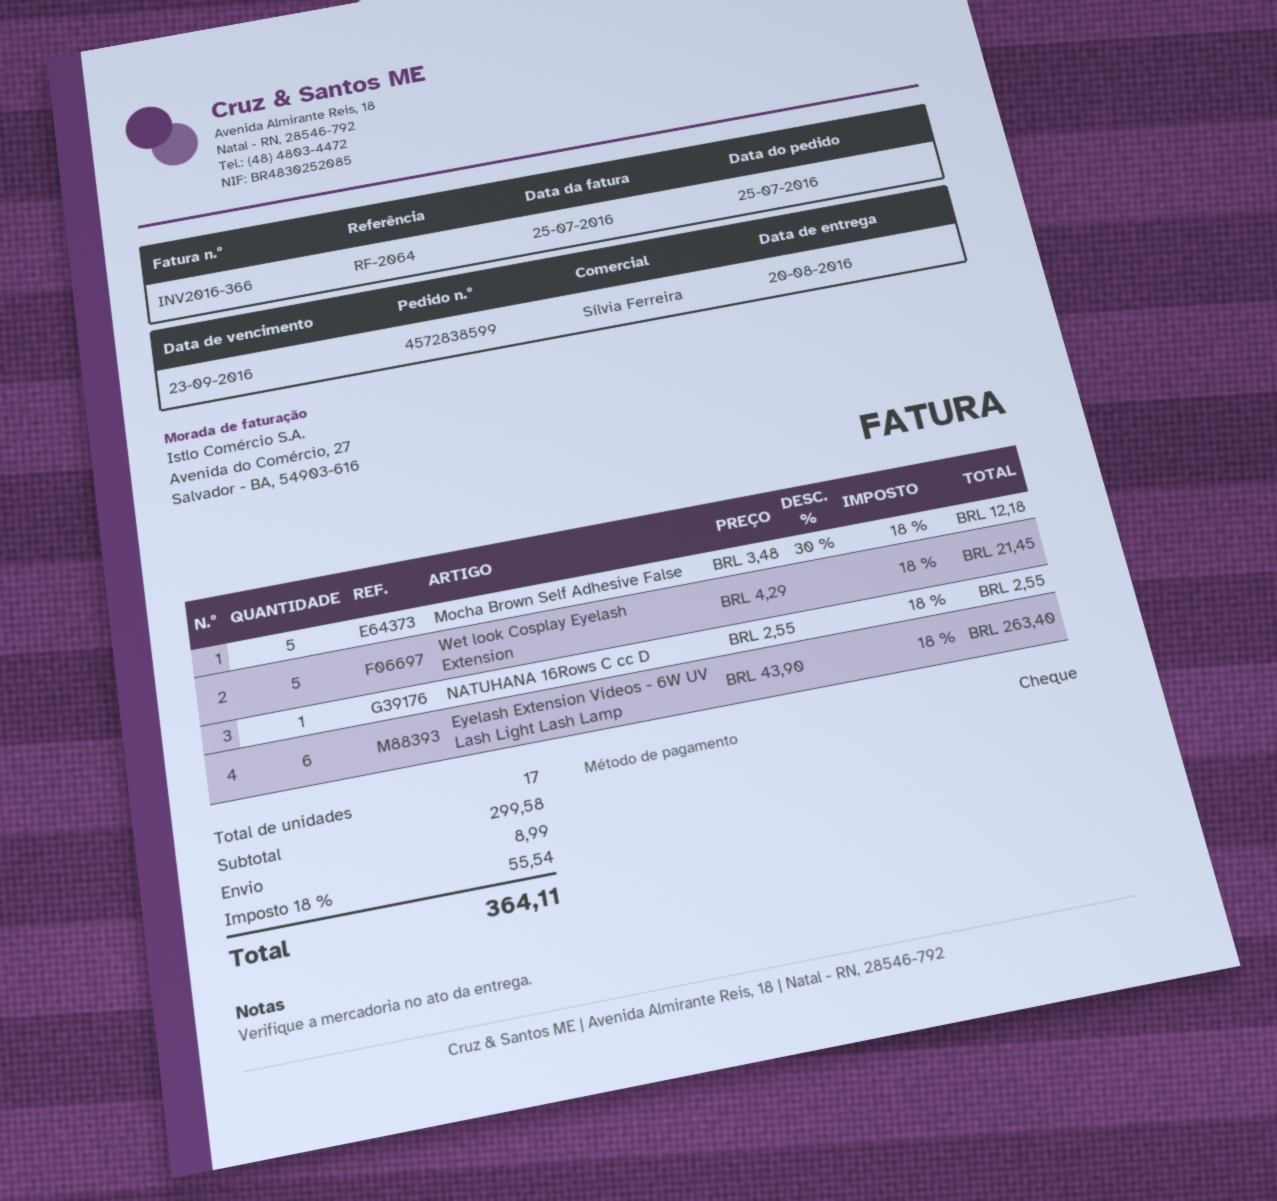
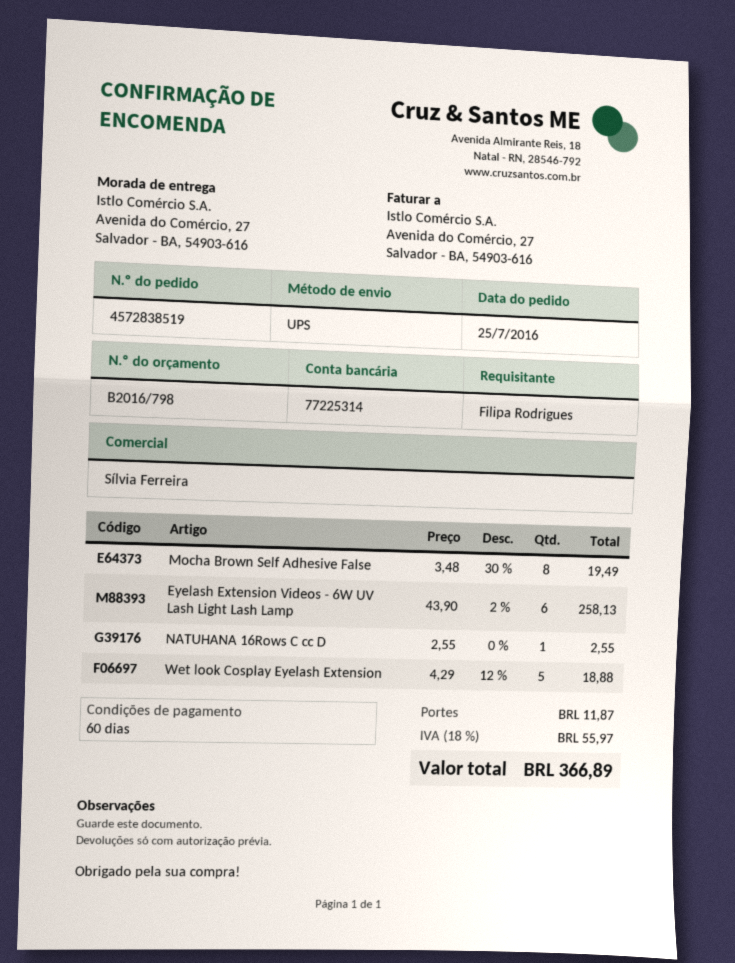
order number: 4572838599 -> 4572838519
Mocha Brown Self Adhesive False: 5 x 3.48 - 30% = 12.18 -> 8 x 3.48 - 30% = 19.49
Wet look Cosplay Eyelash Extension: 5 x 4.29 = 21.45 -> 5 x 4.29 - 12% = 18.88
Eyelash Extension Videos - 6W UV Lash Light Lash Lamp: 6 x 43.90 = 263.40 -> 6 x 43.90 - 2% = 258.13
shipping: 8.99 -> 11.87
tax: 18% = 55.54 -> 18% = 55.97
total: 364.11 -> 366.89

